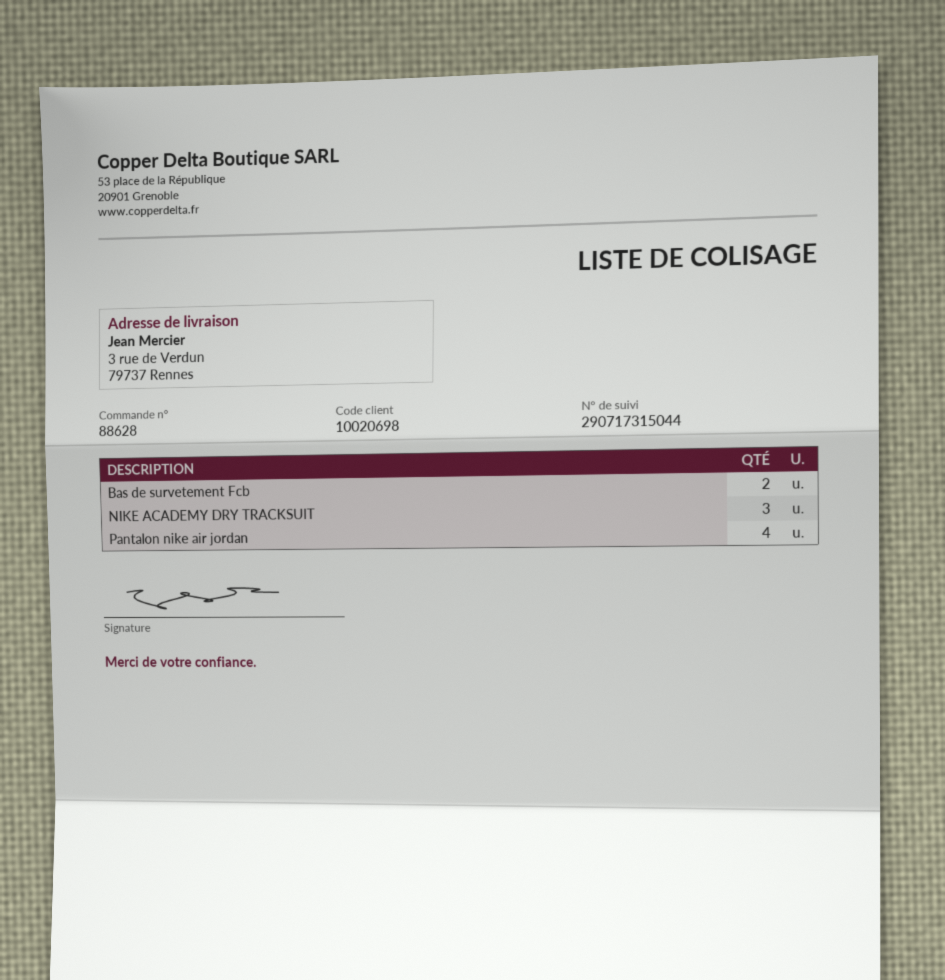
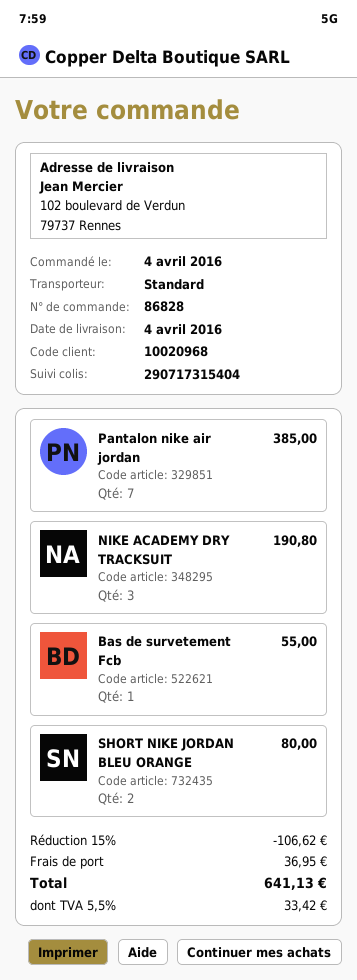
order number: 88628 -> 86828
customer number: 10020698 -> 10020968
tracking number: 290717315044 -> 290717315404
ship to: 3 rue de Verdun, 79737 Rennes -> 102 boulevard de Verdun, 79737 Rennes
Bas de survetement Fcb: 2 -> 1
Pantalon nike air jordan: 4 -> 7
SHORT NIKE JORDAN BLEU ORANGE: none -> 2

